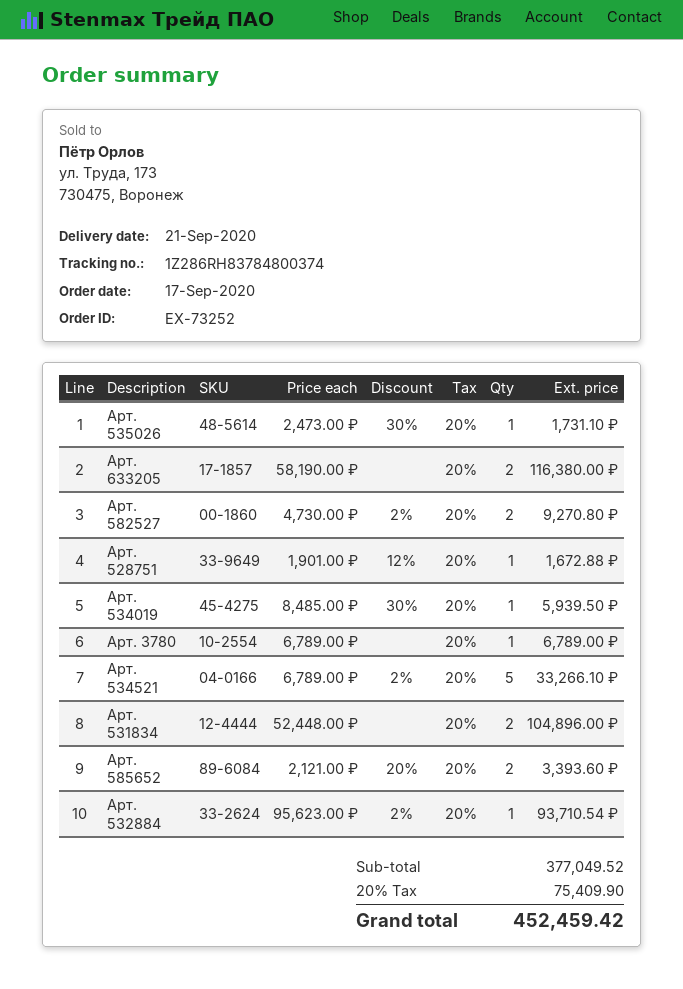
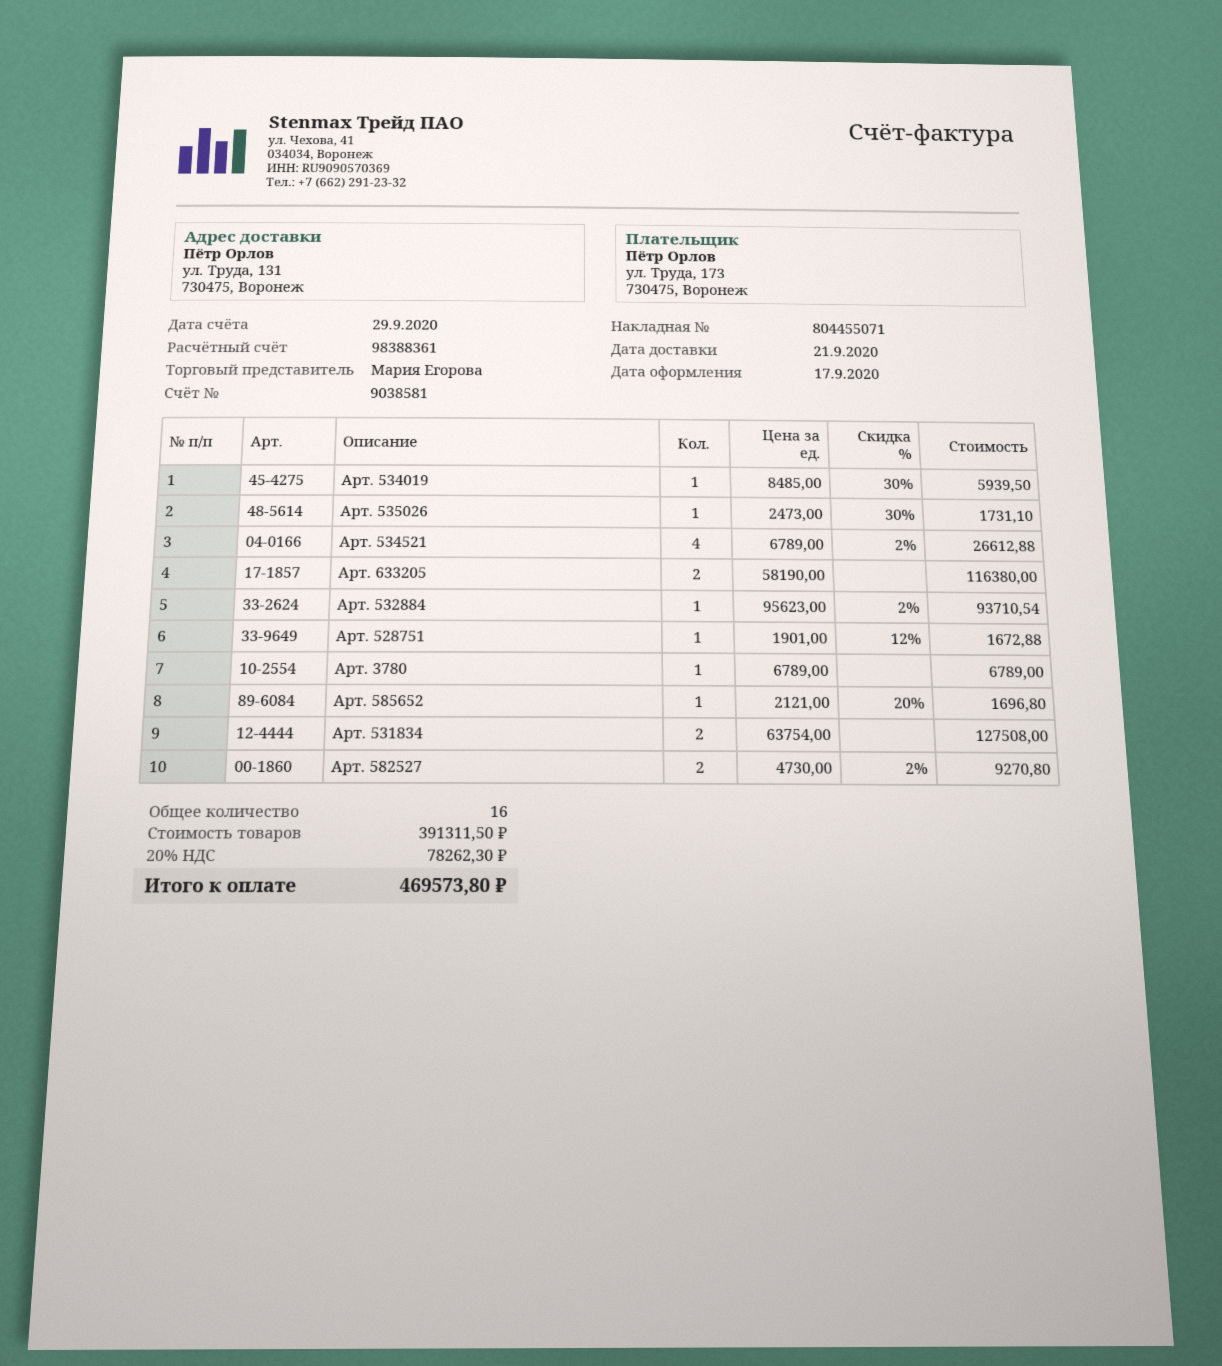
Арт. 534521: 5 x 6789.00 - 2% = 33266.10 -> 4 x 6789.00 - 2% = 26612.88
Арт. 531834: 2 x 52448.00 = 104896.00 -> 2 x 63754.00 = 127508.00
Арт. 585652: 2 x 2121.00 - 20% = 3393.60 -> 1 x 2121.00 - 20% = 1696.80
subtotal: 377049.52 -> 391311.50
tax: 20% = 75409.90 -> 20% = 78262.30
total: 452459.42 -> 469573.80

